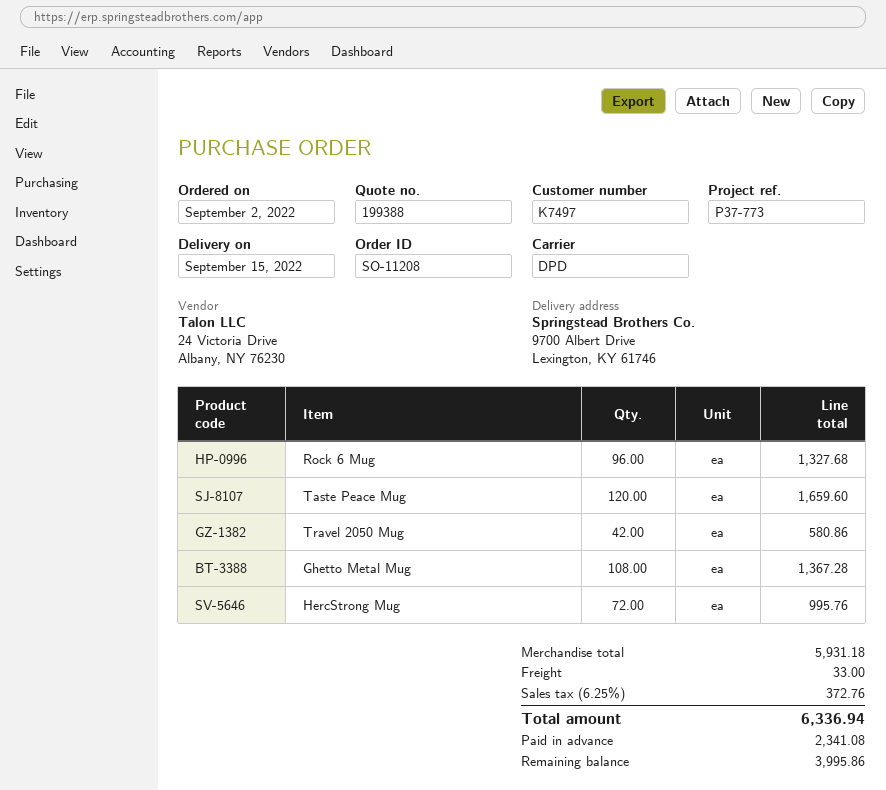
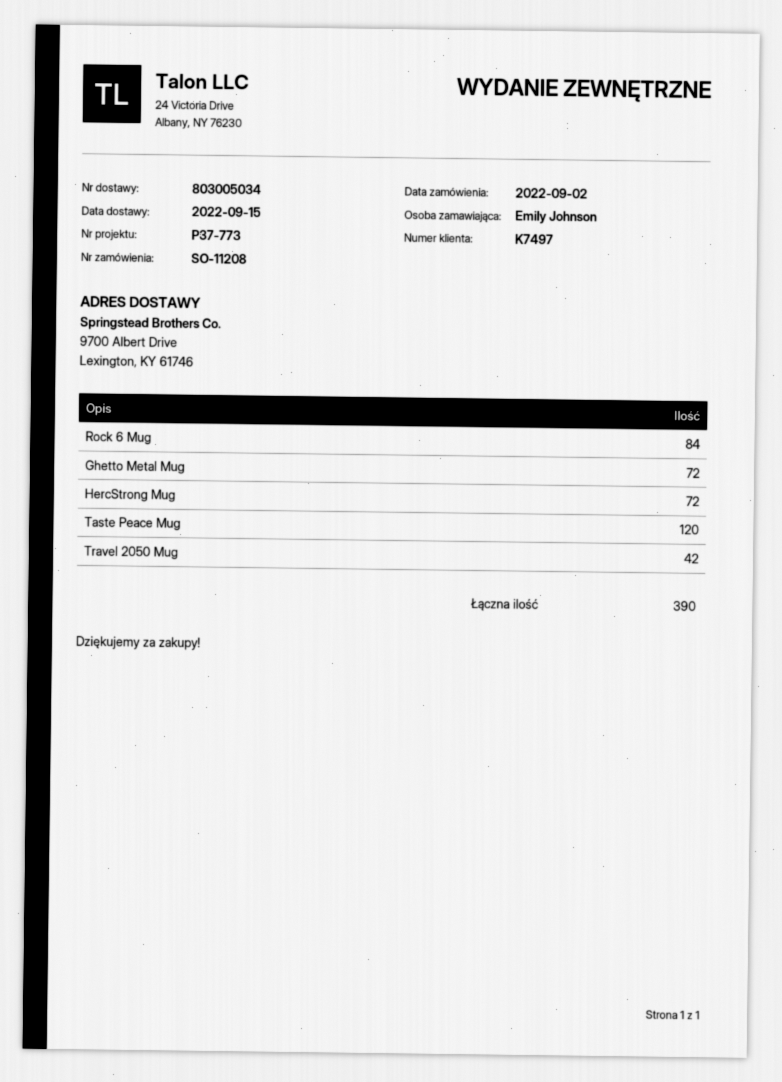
Rock 6 Mug: 96 -> 84
Ghetto Metal Mug: 108 -> 72

